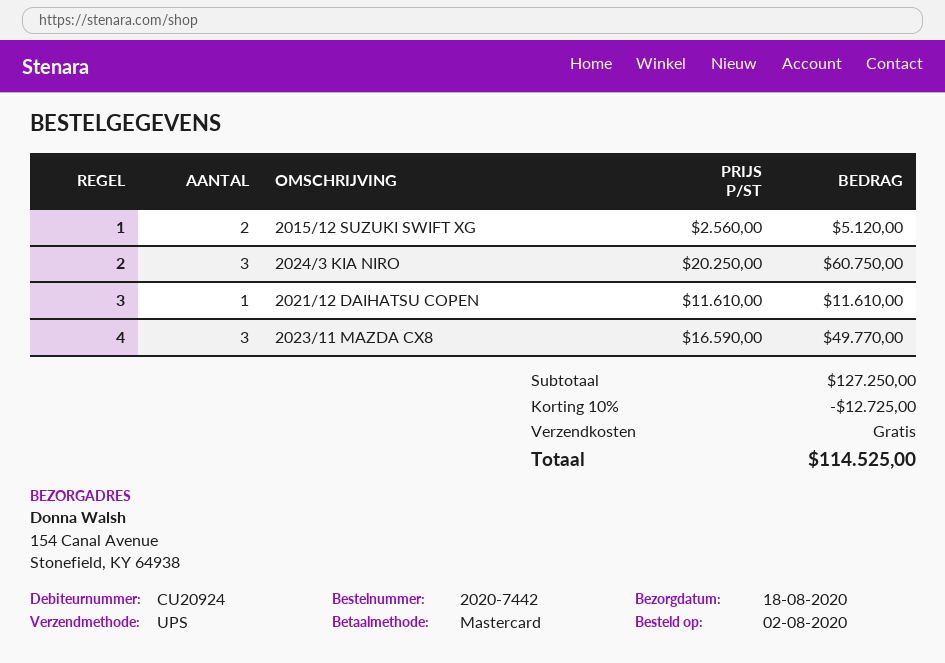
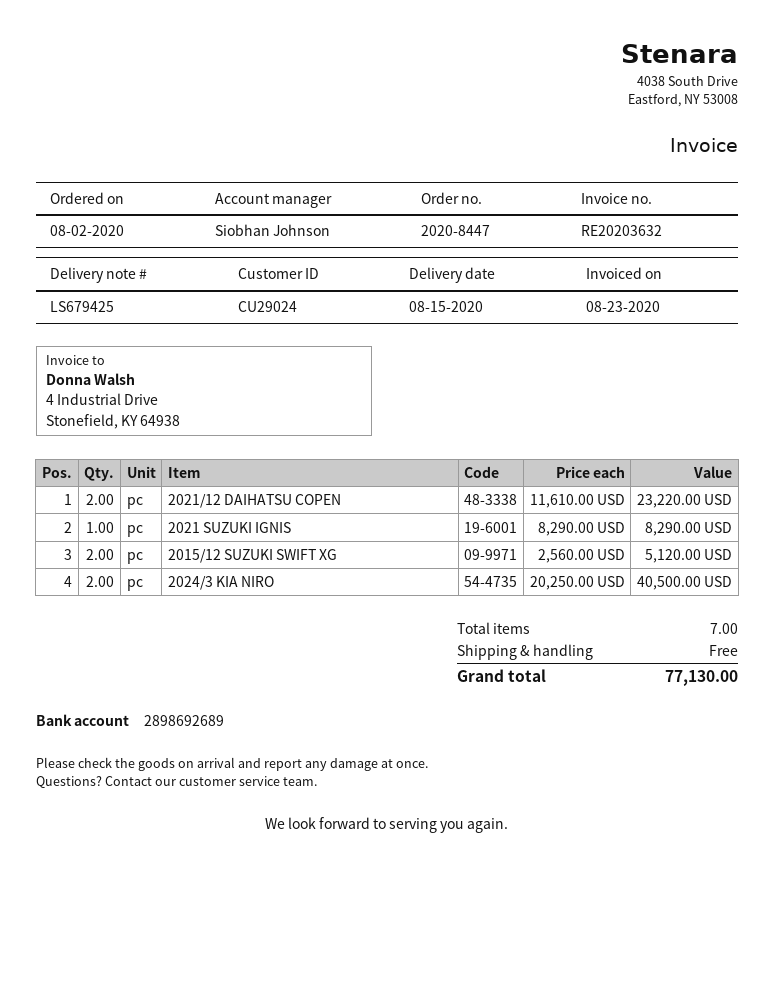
order number: 2020-7442 -> 2020-8447
delivery date: 2020-08-18 -> 2020-08-15
customer number: CU20924 -> CU29024
2024/3 KIA NIRO: 3 x 20250.00 = 60750.00 -> 2 x 20250.00 = 40500.00
2021/12 DAIHATSU COPEN: 1 x 11610.00 = 11610.00 -> 2 x 11610.00 = 23220.00
2023/11 MAZDA CX8: 3 x 16590.00 = 49770.00 -> none
2021 SUZUKI IGNIS: none -> 1 x 8290.00 = 8290.00
discount: 10% = 12725.00 -> none
total: 114525.00 -> 77130.00

